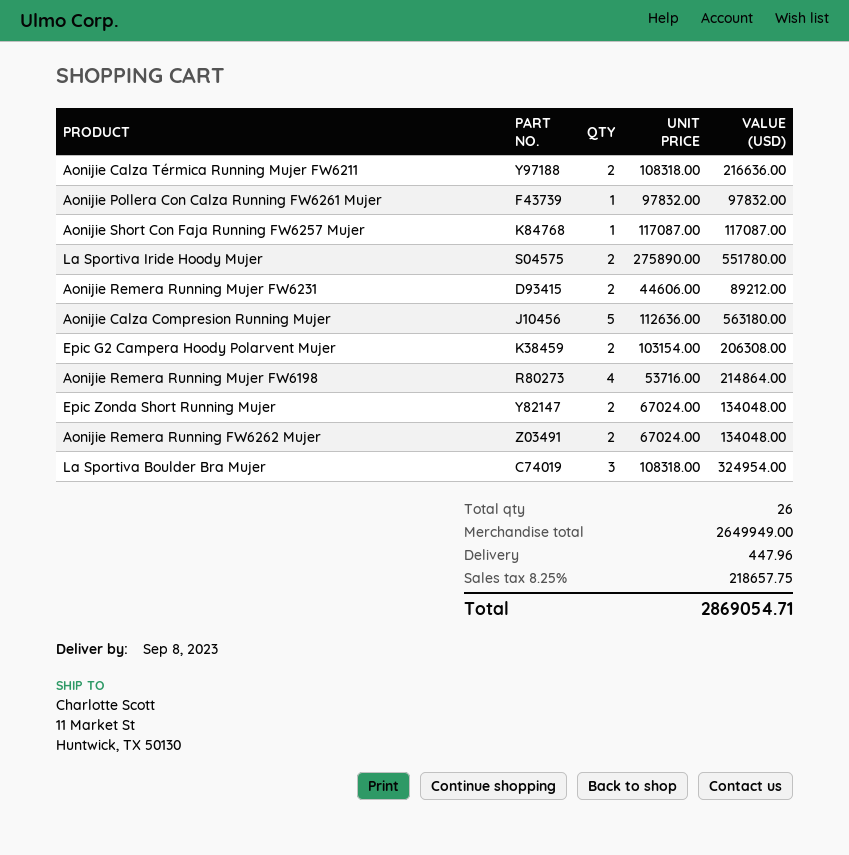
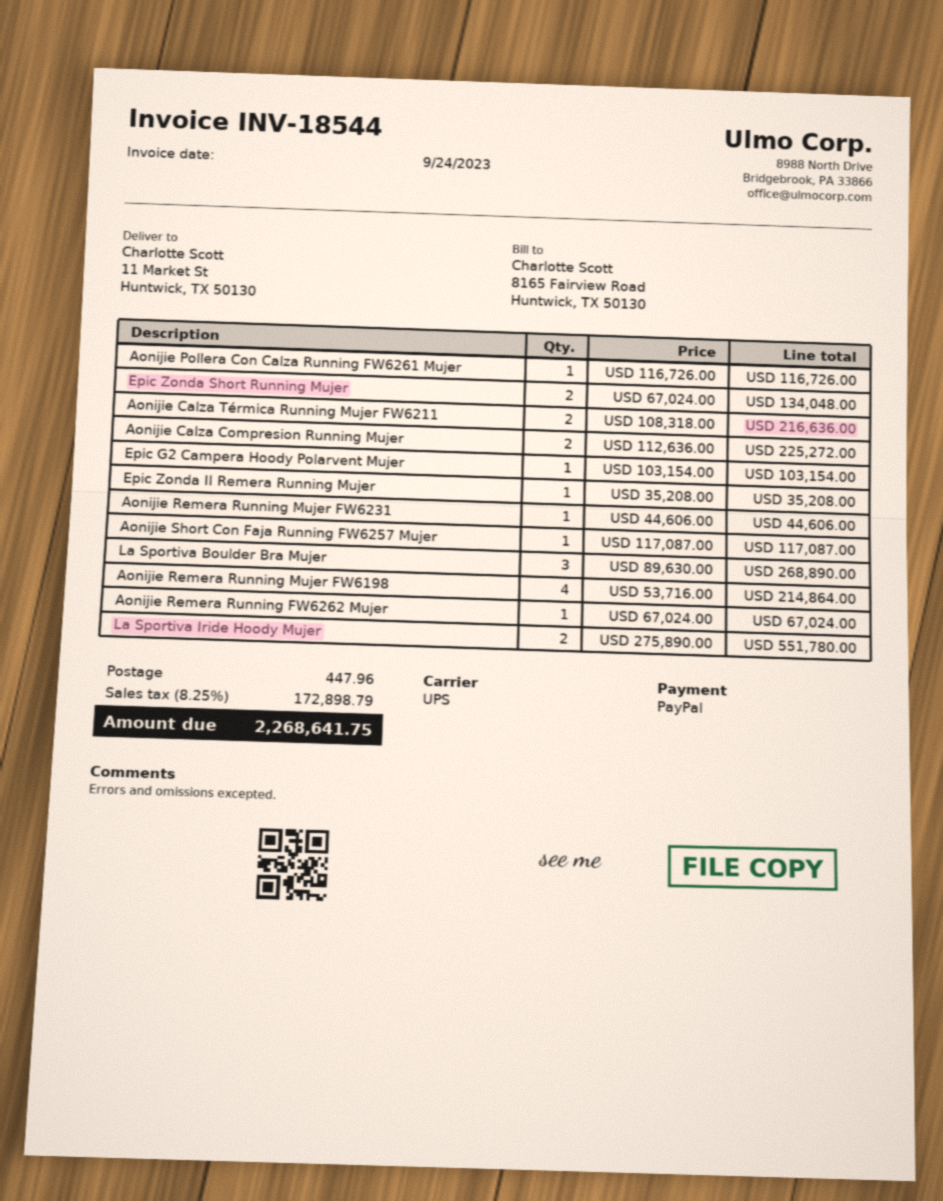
Aonijie Pollera Con Calza Running FW6261 Mujer: 1 x 97832.00 = 97832.00 -> 1 x 116726.00 = 116726.00
Aonijie Remera Running Mujer FW6231: 2 x 44606.00 = 89212.00 -> 1 x 44606.00 = 44606.00
Aonijie Calza Compresion Running Mujer: 5 x 112636.00 = 563180.00 -> 2 x 112636.00 = 225272.00
Epic G2 Campera Hoody Polarvent Mujer: 2 x 103154.00 = 206308.00 -> 1 x 103154.00 = 103154.00
Aonijie Remera Running FW6262 Mujer: 2 x 67024.00 = 134048.00 -> 1 x 67024.00 = 67024.00
La Sportiva Boulder Bra Mujer: 3 x 108318.00 = 324954.00 -> 3 x 89630.00 = 268890.00
Epic Zonda II Remera Running Mujer: none -> 1 x 35208.00 = 35208.00
tax: 8.25% = 218657.75 -> 8.25% = 172898.79
total: 2869054.71 -> 2268641.75

